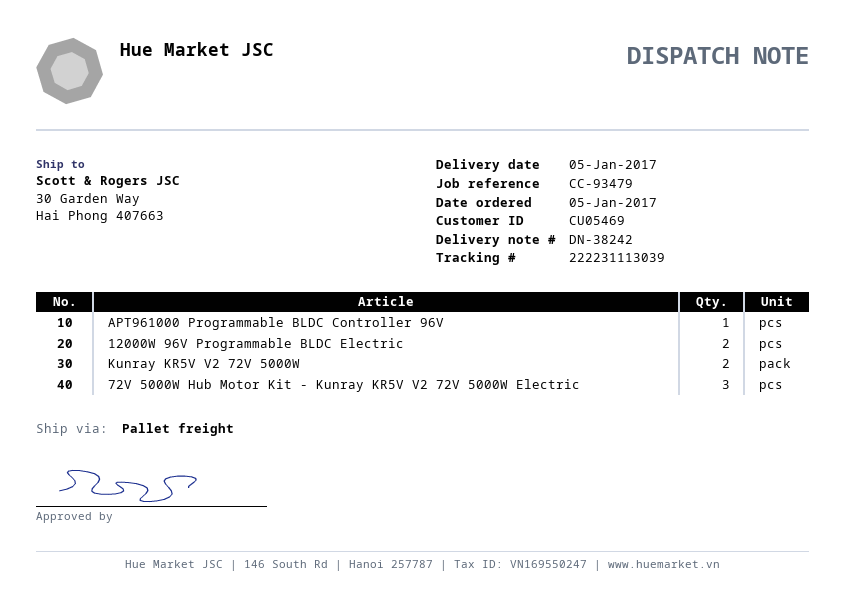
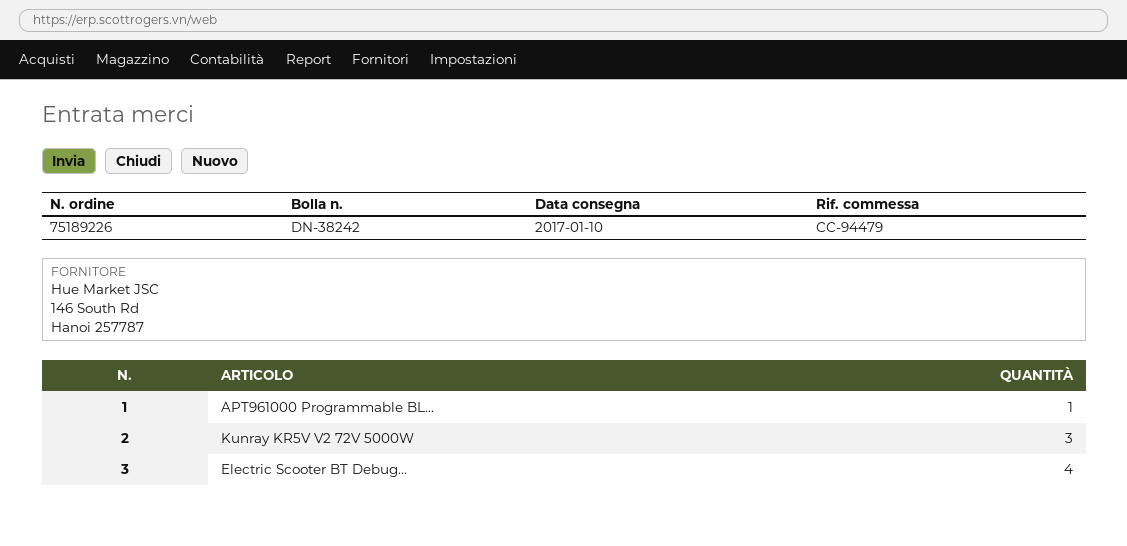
delivery date: 2017-01-05 -> 2017-01-10
reference: CC-93479 -> CC-94479
12000W 96V Programmable BLDC Electric: 2 -> none
Kunray KR5V V2 72V 5000W: 2 -> 3
72V 5000W Hub Motor Kit - Kunray KR5V V2 72V 5000W Electric: 3 -> none
Electric Scooter BT Debug...: none -> 4

